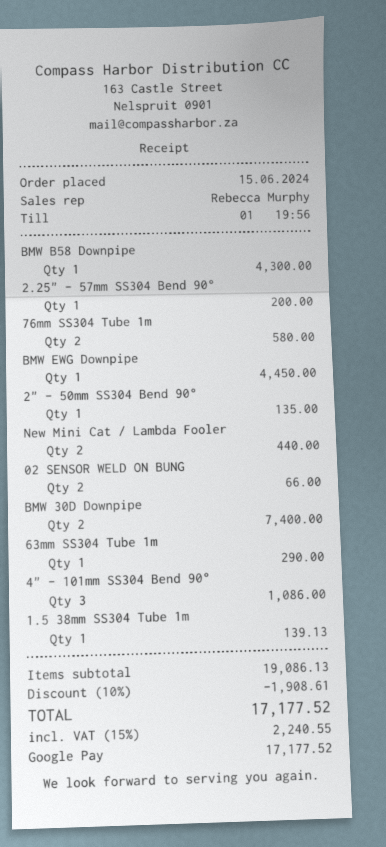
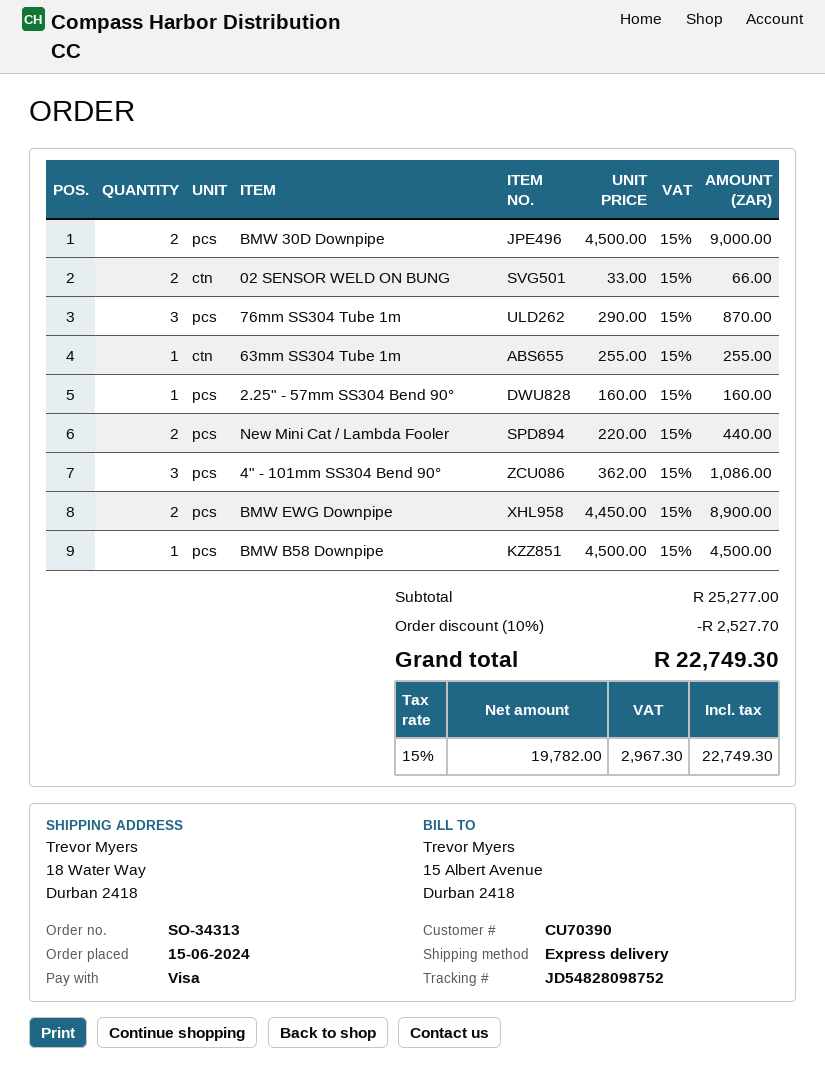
payment method: Google Pay -> Visa
BMW B58 Downpipe: 1 for 4300.00 -> 1 for 4500.00
2.25" - 57mm SS304 Bend 90°: 1 for 200.00 -> 1 for 160.00
76mm SS304 Tube 1m: 2 for 580.00 -> 3 for 870.00
BMW EWG Downpipe: 1 for 4450.00 -> 2 for 8900.00
2" - 50mm SS304 Bend 90°: 1 for 135.00 -> none
BMW 30D Downpipe: 2 for 7400.00 -> 2 for 9000.00
63mm SS304 Tube 1m: 1 for 290.00 -> 1 for 255.00
1.5 38mm SS304 Tube 1m: 1 for 139.13 -> none
subtotal: 19086.13 -> 25277.00
discount: 10% = 1908.61 -> 10% = 2527.70
tax: 15% = 2240.55 -> 15% = 2967.30
total: 17177.52 -> 22749.30

